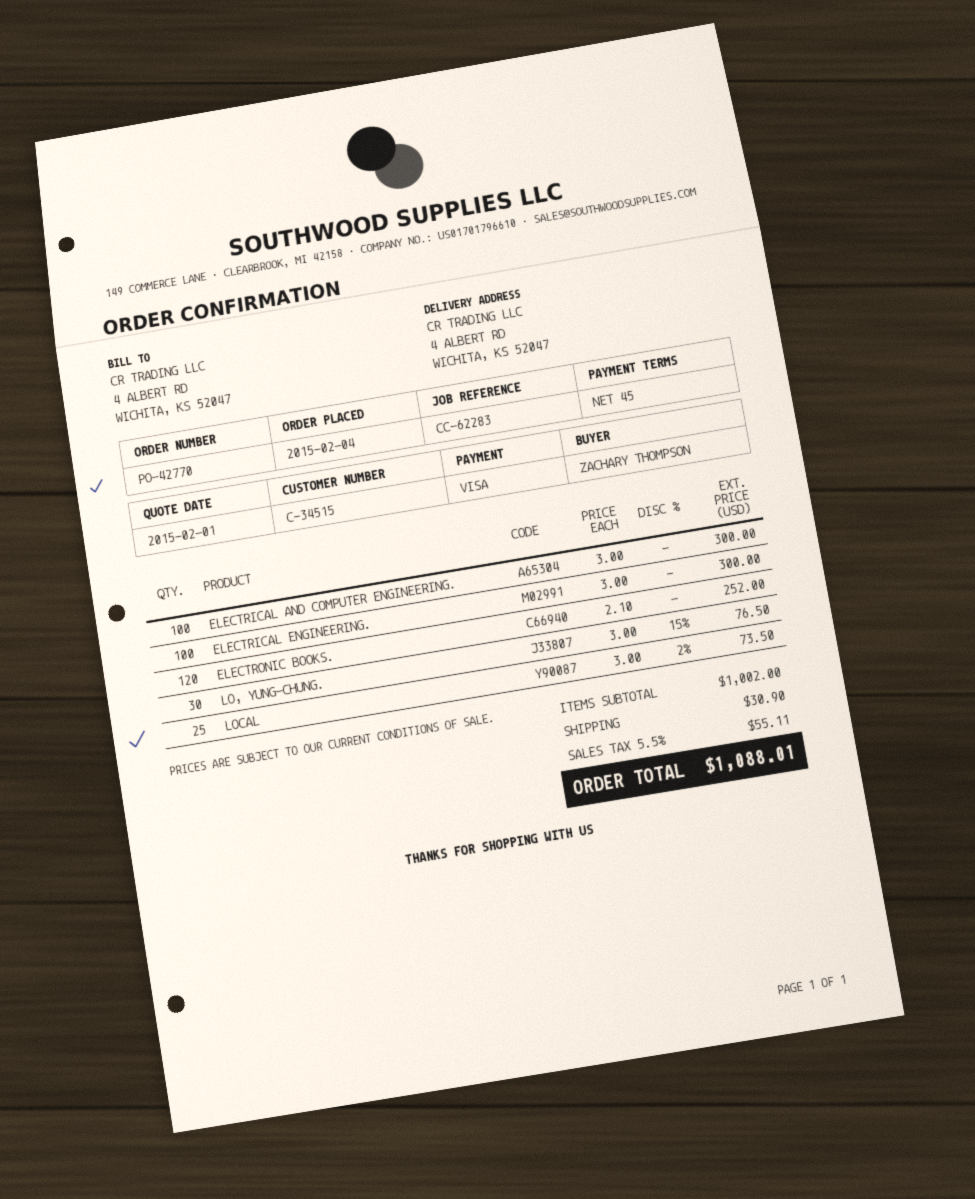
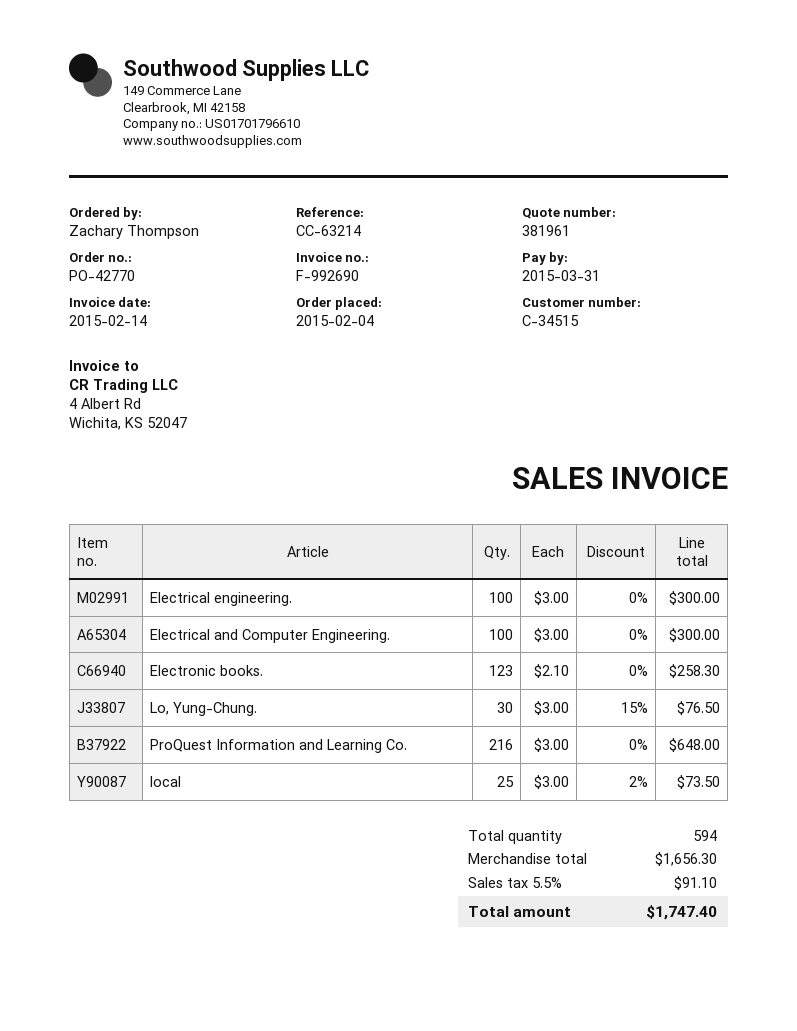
reference: CC-62283 -> CC-63214
ELECTRONIC BOOKS.: 120 x 2.10 = 252.00 -> 123 x 2.10 = 258.30
ProQuest Information and Learning Co.: none -> 216 x 3.00 = 648.00
subtotal: 1002.00 -> 1656.30
shipping: 30.90 -> none
tax: 5.5% = 55.11 -> 5.5% = 91.10
total: 1088.01 -> 1747.40

